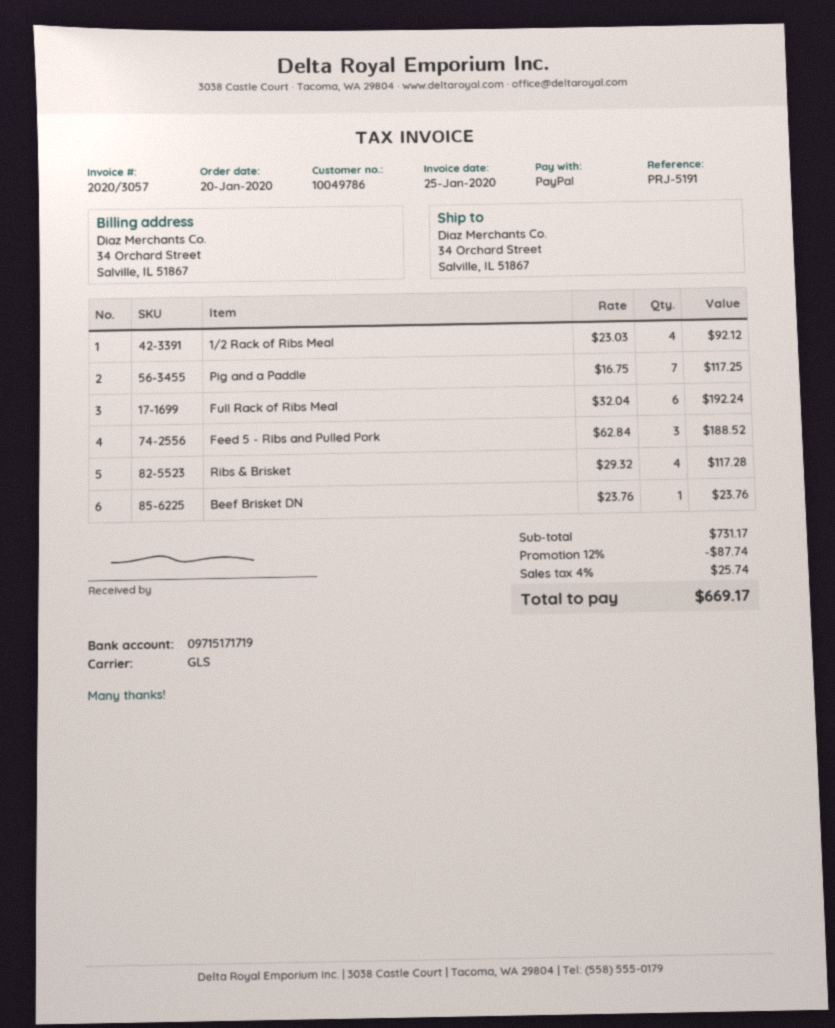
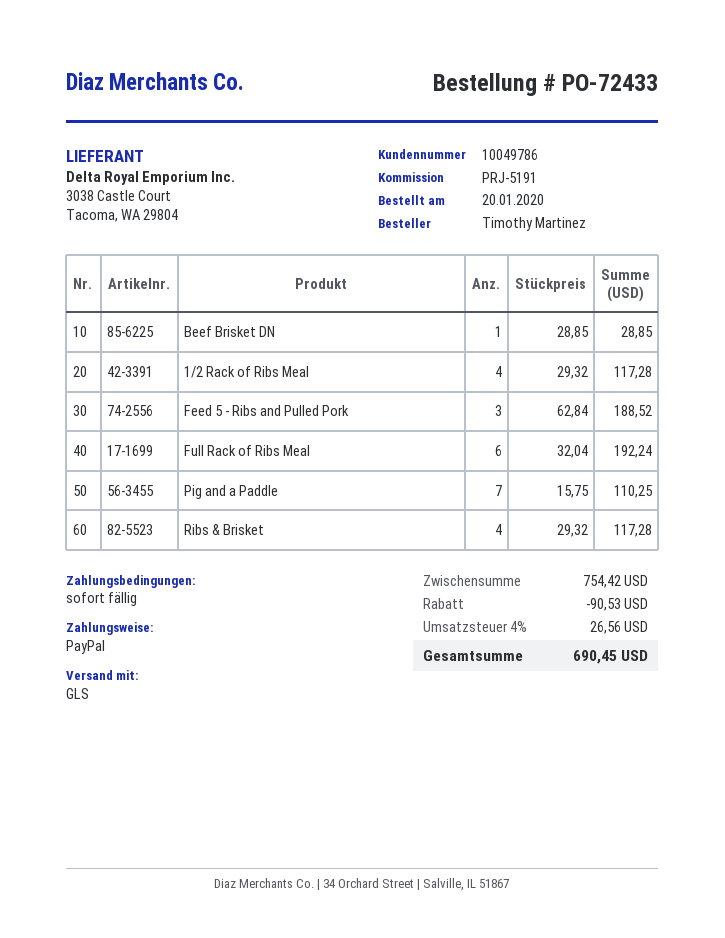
1/2 Rack of Ribs Meal: 4 x 23.03 = 92.12 -> 4 x 29.32 = 117.28
Pig and a Paddle: 7 x 16.75 = 117.25 -> 7 x 15.75 = 110.25
Beef Brisket DN: 1 x 23.76 = 23.76 -> 1 x 28.85 = 28.85
subtotal: 731.17 -> 754.42
discount: 87.74 -> 90.53
tax: 4% = 25.74 -> 4% = 26.56
total: 669.17 -> 690.45

